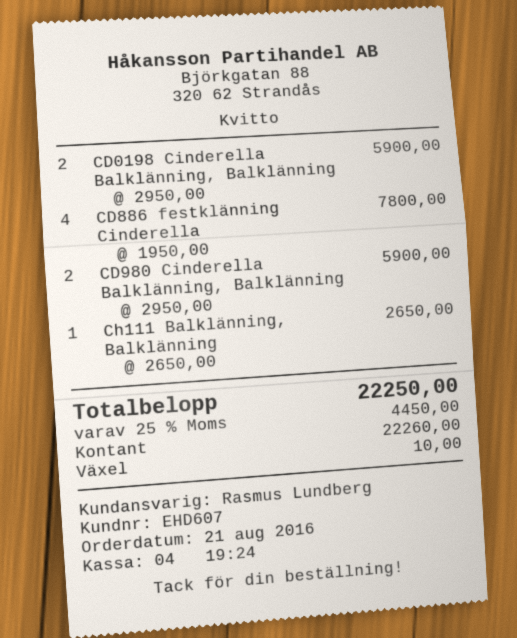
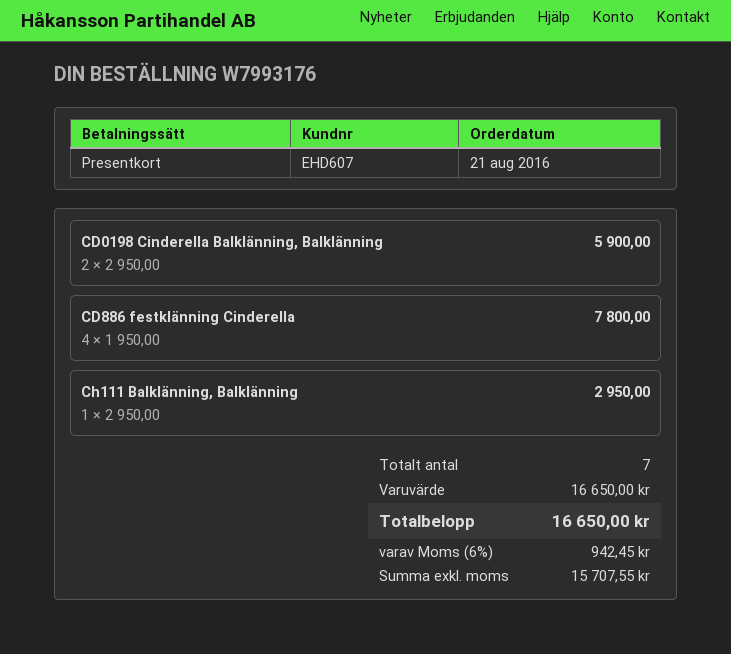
payment method: cash -> gift card
CD980 Cinderella Balklänning, Balklänning: 2 x 2950.00 = 5900.00 -> none
Ch111 Balklänning, Balklänning: 1 x 2650.00 = 2650.00 -> 1 x 2950.00 = 2950.00
tax: 25% = 4450.00 -> 6% = 942.45
total: 22250.00 -> 16650.00

